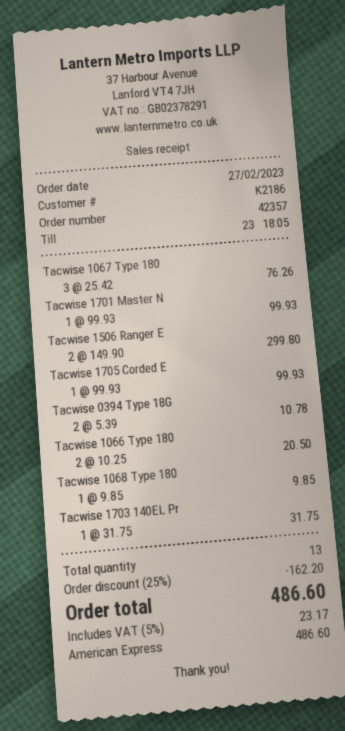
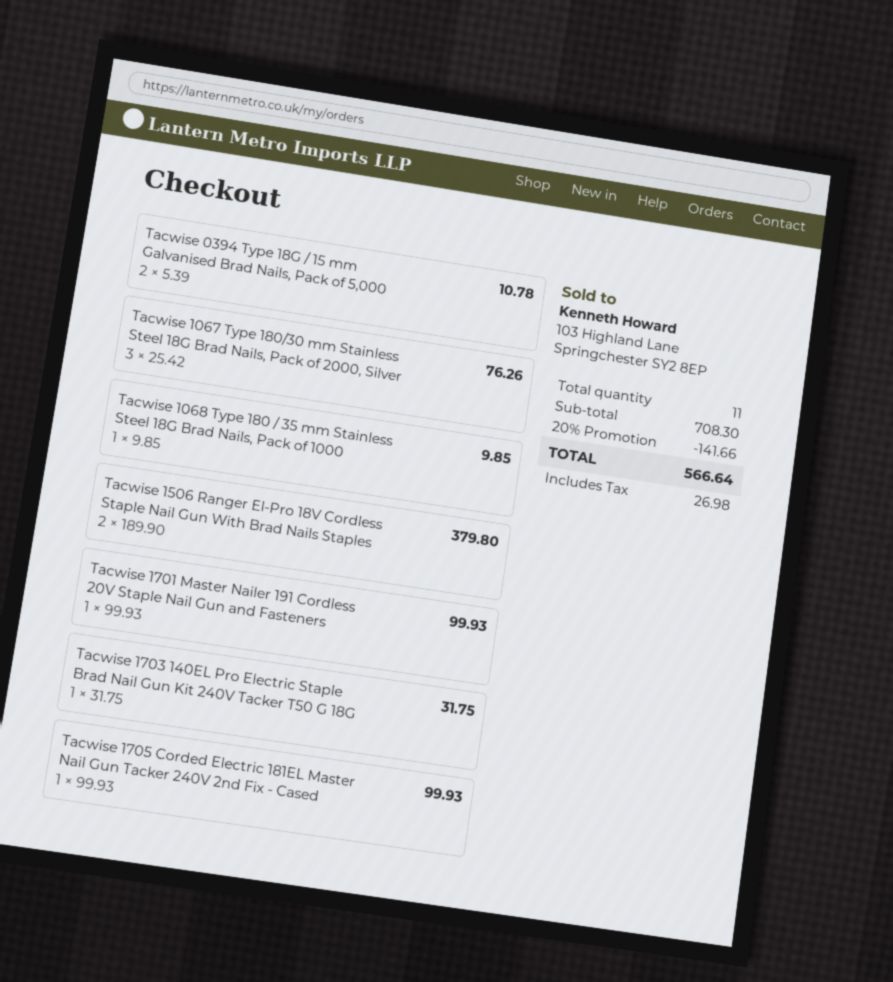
Tacwise 1506 Ranger E: 2 x 149.90 = 299.80 -> 2 x 189.90 = 379.80
Tacwise 1066 Type 180: 2 x 10.25 = 20.50 -> none
total quantity: 13 -> 11
discount: 25% = 162.20 -> 20% = 141.66
tax: 23.17 -> 26.98
total: 486.60 -> 566.64

